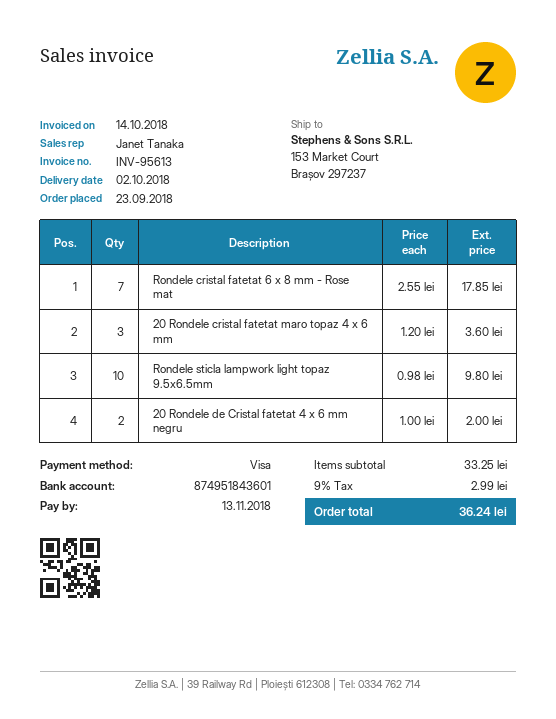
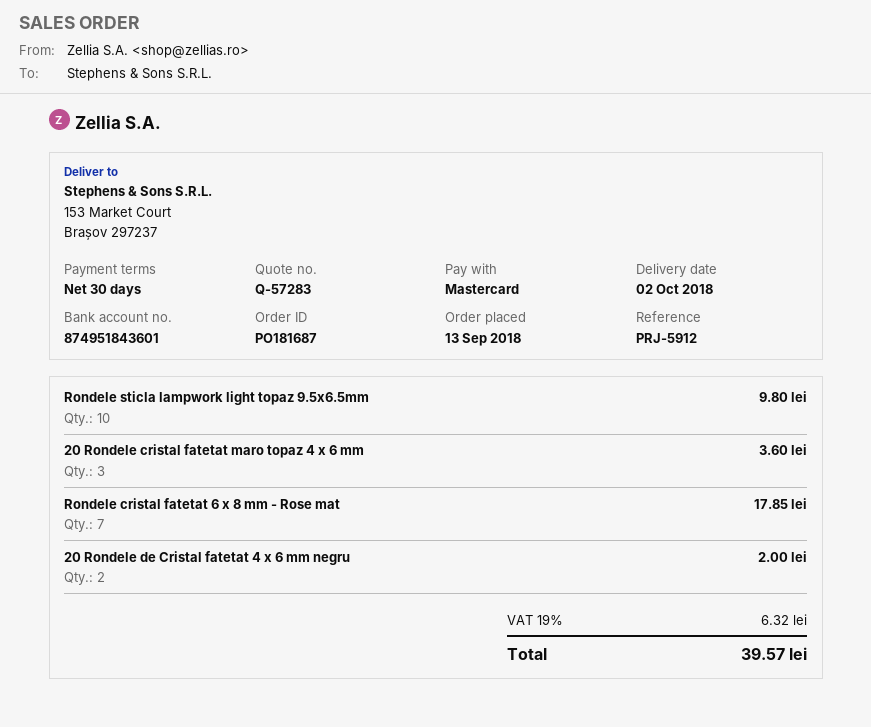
order date: 2018-09-23 -> 2018-09-13
payment method: Visa -> Mastercard
tax: 9% = 2.99 -> 19% = 6.32
total: 36.24 -> 39.57

